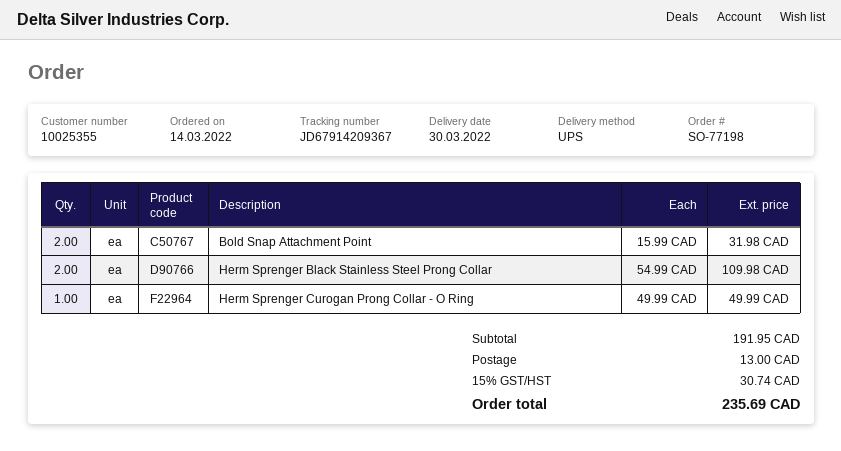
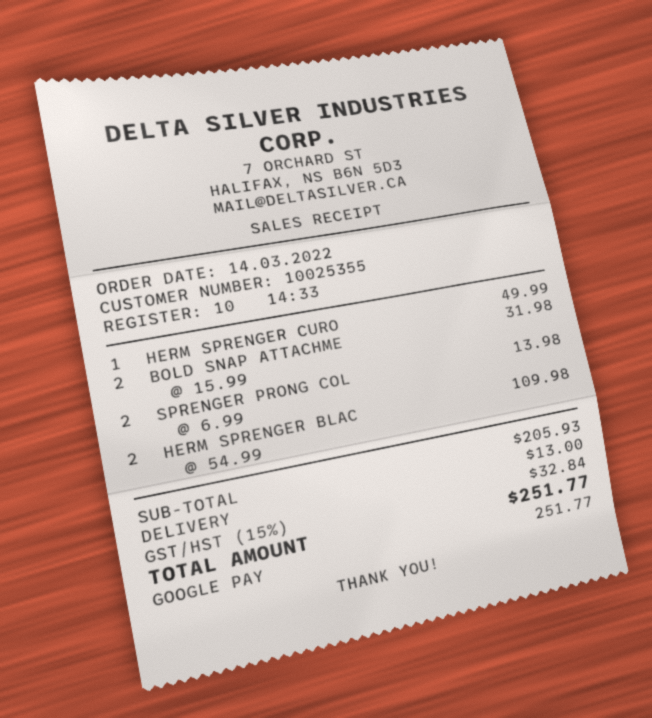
SPRENGER PRONG COL: none -> 2 x 6.99 = 13.98
subtotal: 191.95 -> 205.93
tax: 15% = 30.74 -> 15% = 32.84
total: 235.69 -> 251.77

